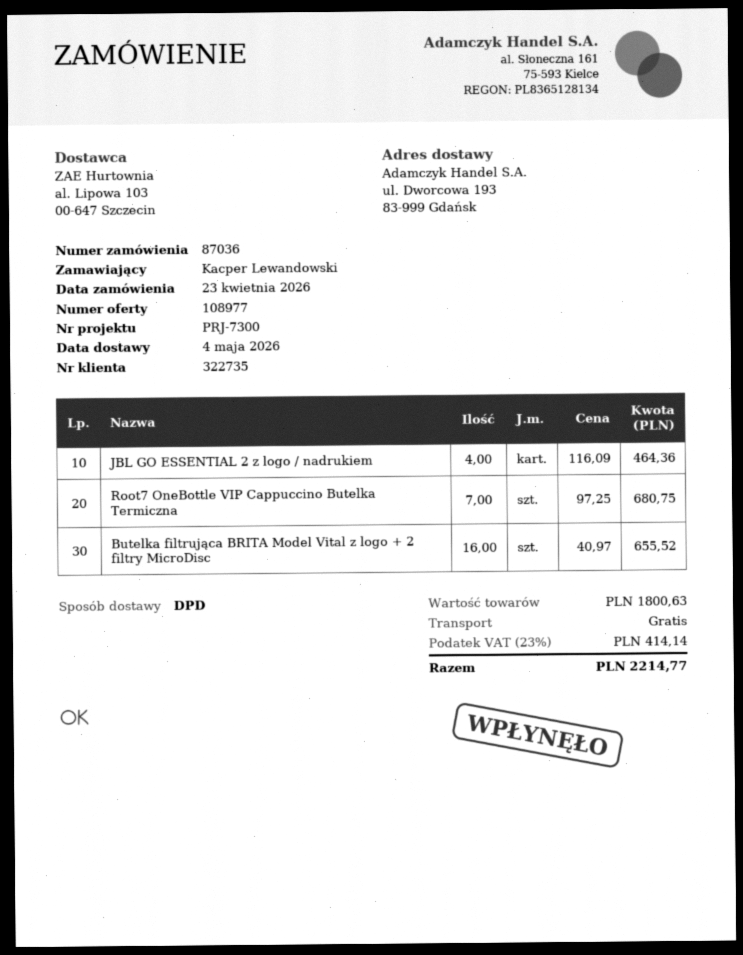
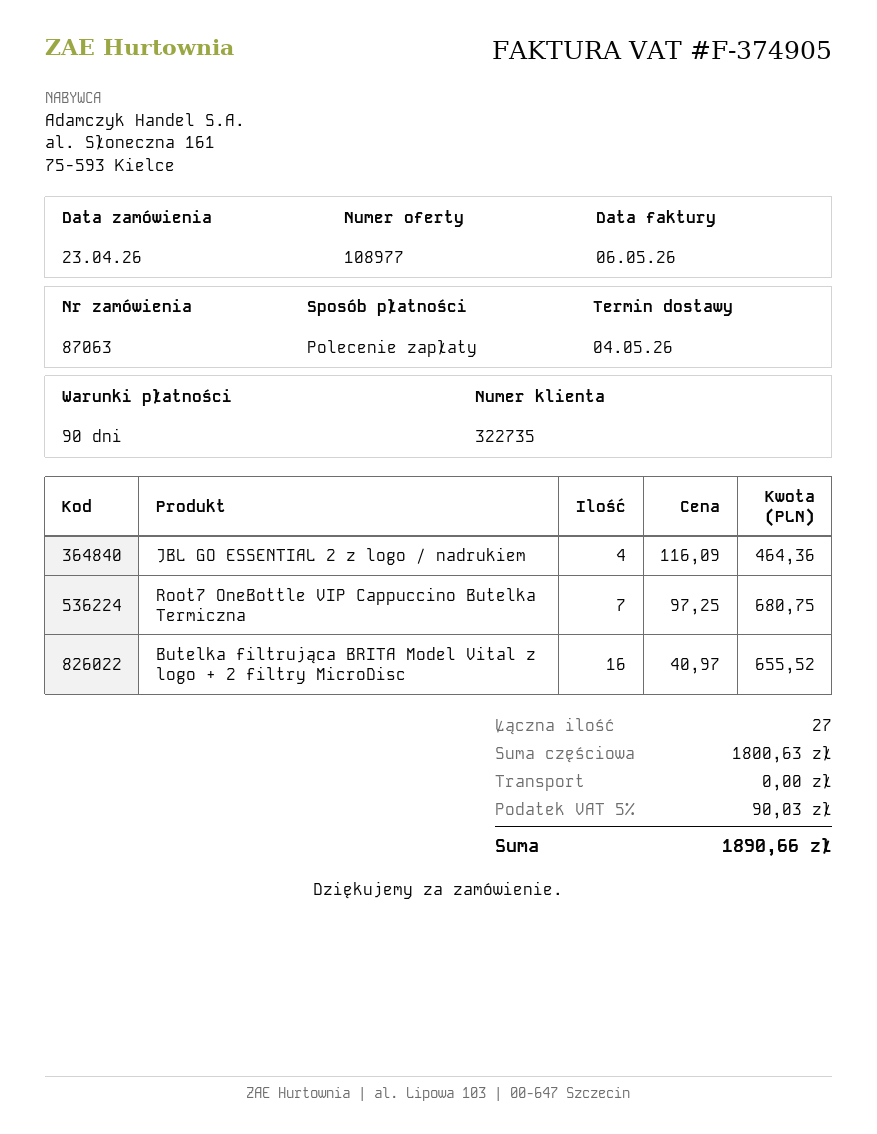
order number: 87036 -> 87063
tax: 23% = 414.14 -> 5% = 90.03
total: 2214.77 -> 1890.66

